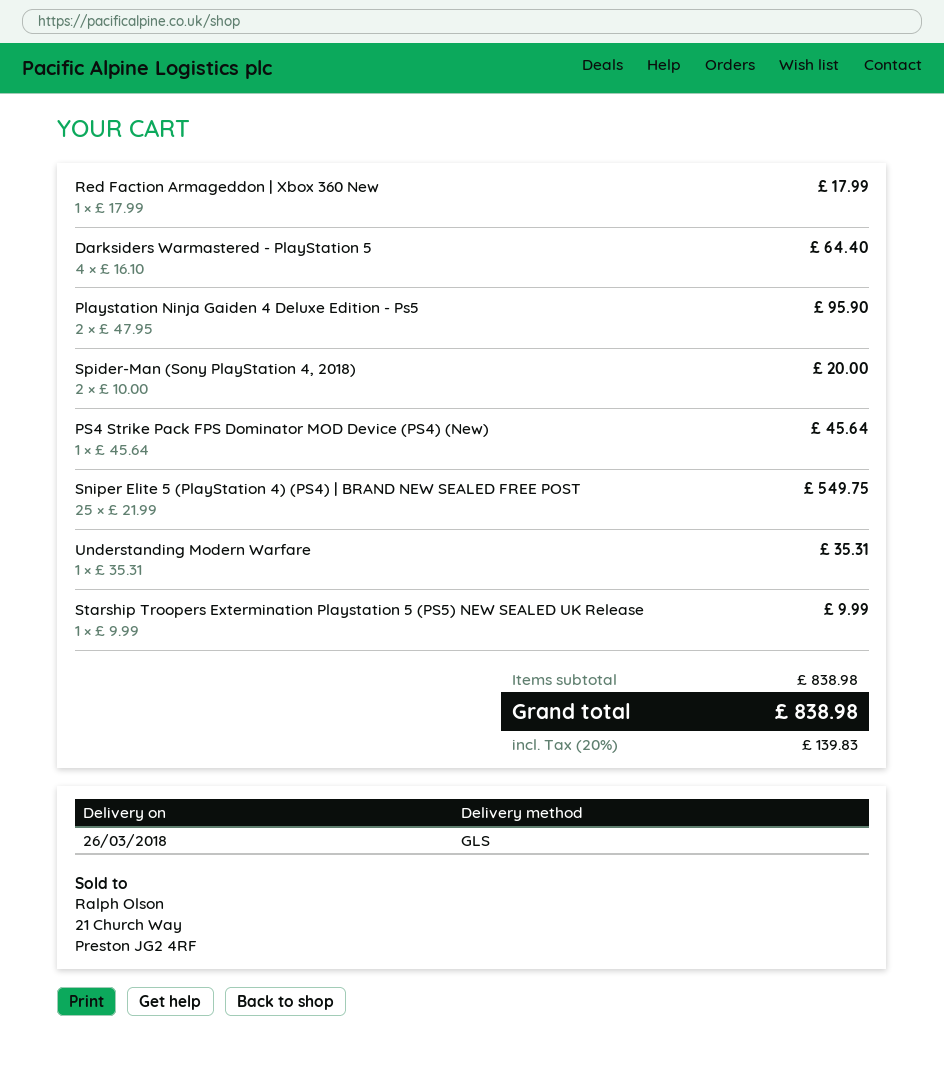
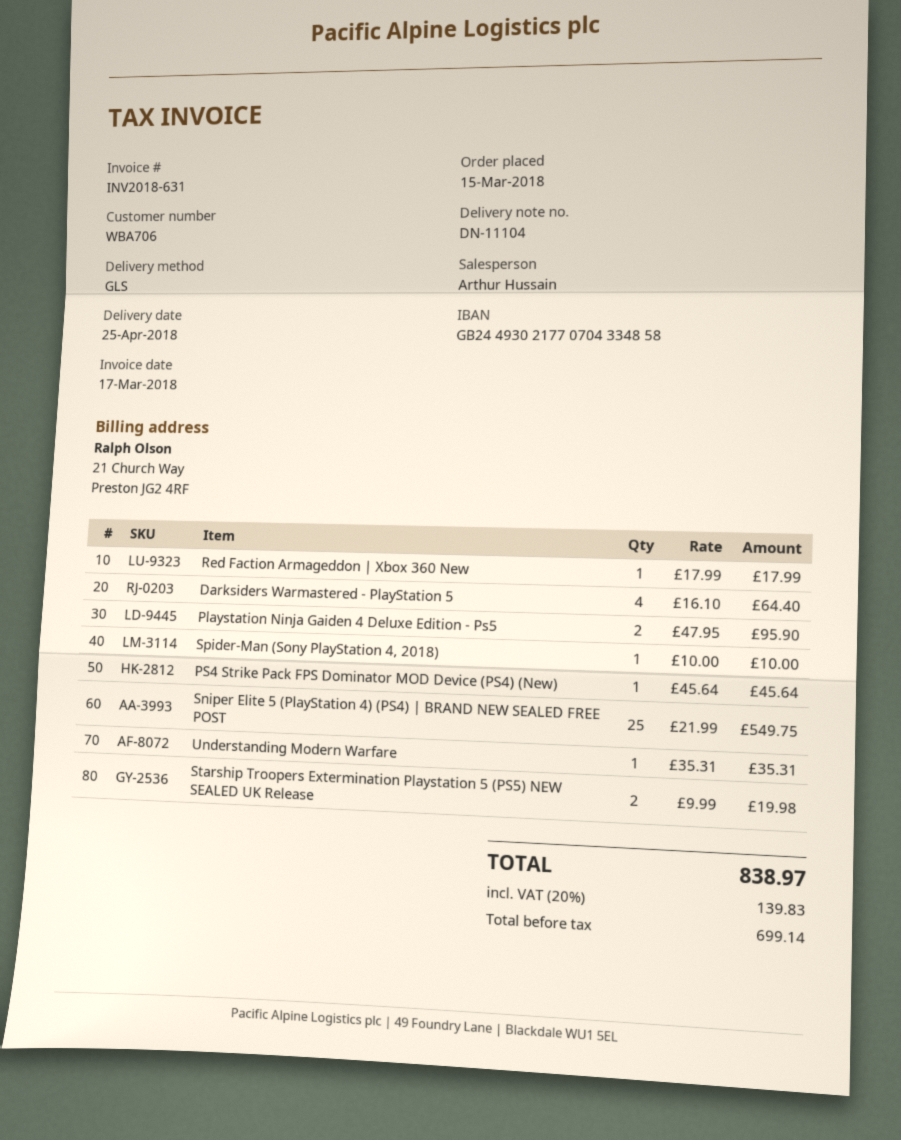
delivery date: 2018-03-26 -> 2018-04-25
Spider-Man (Sony PlayStation 4, 2018): 2 x 10.00 = 20.00 -> 1 x 10.00 = 10.00
Starship Troopers Extermination Playstation 5 (PS5) NEW SEALED UK Release: 1 x 9.99 = 9.99 -> 2 x 9.99 = 19.98
total: 838.98 -> 838.97

